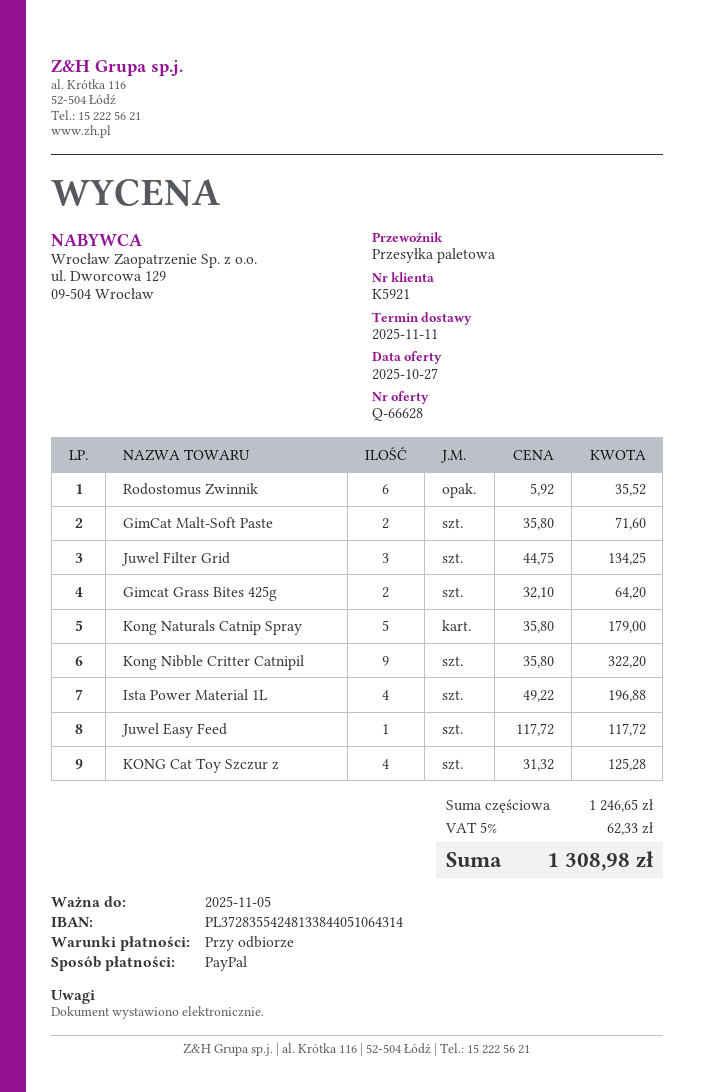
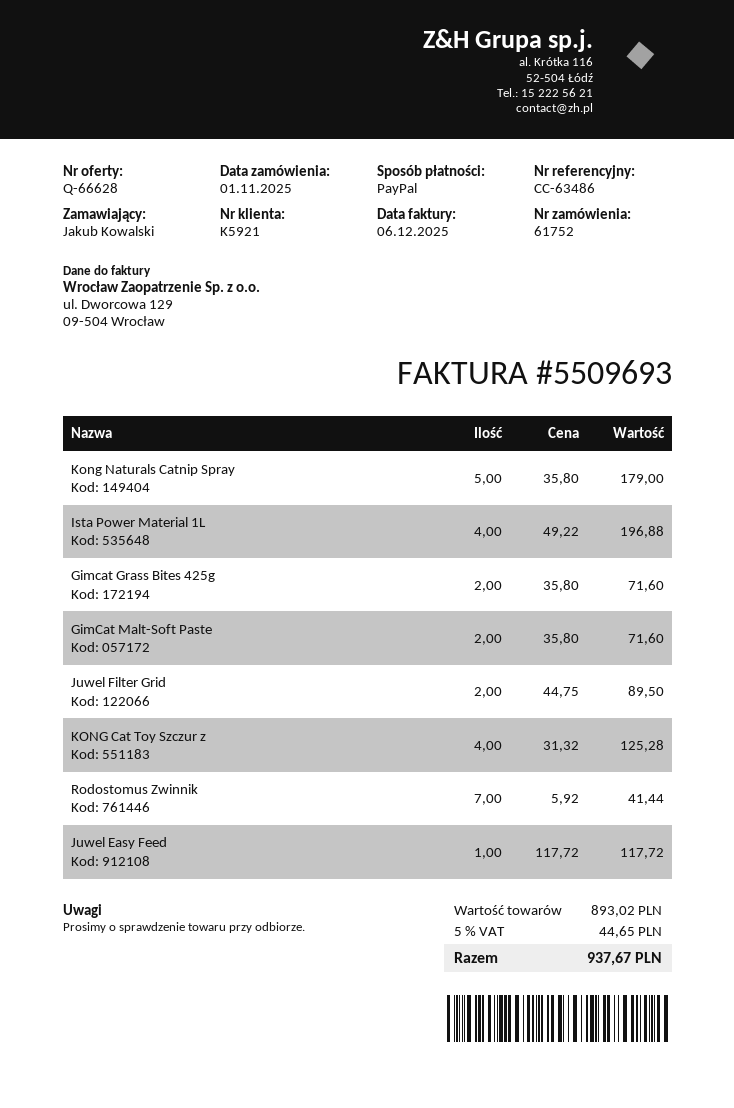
Rodostomus Zwinnik: 6 x 5.92 = 35.52 -> 7 x 5.92 = 41.44
Juwel Filter Grid: 3 x 44.75 = 134.25 -> 2 x 44.75 = 89.50
Gimcat Grass Bites 425g: 2 x 32.10 = 64.20 -> 2 x 35.80 = 71.60
Kong Nibble Critter Catnipil: 9 x 35.80 = 322.20 -> none
subtotal: 1246.65 -> 893.02
tax: 5% = 62.33 -> 5% = 44.65
total: 1308.98 -> 937.67

